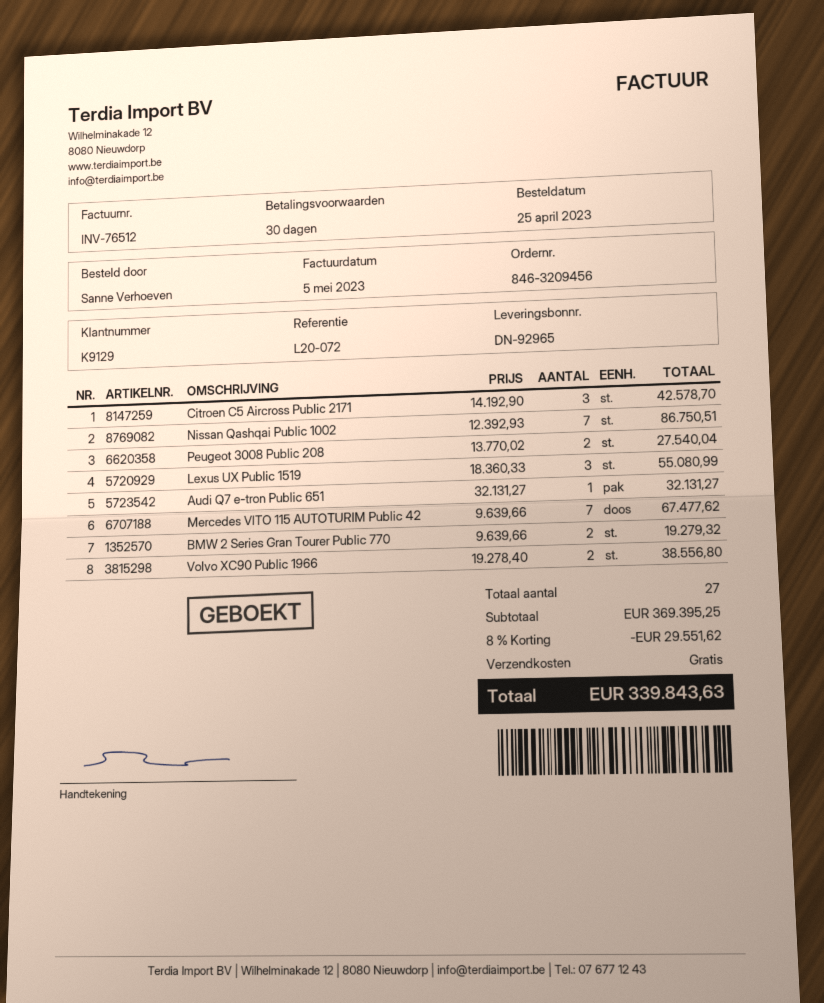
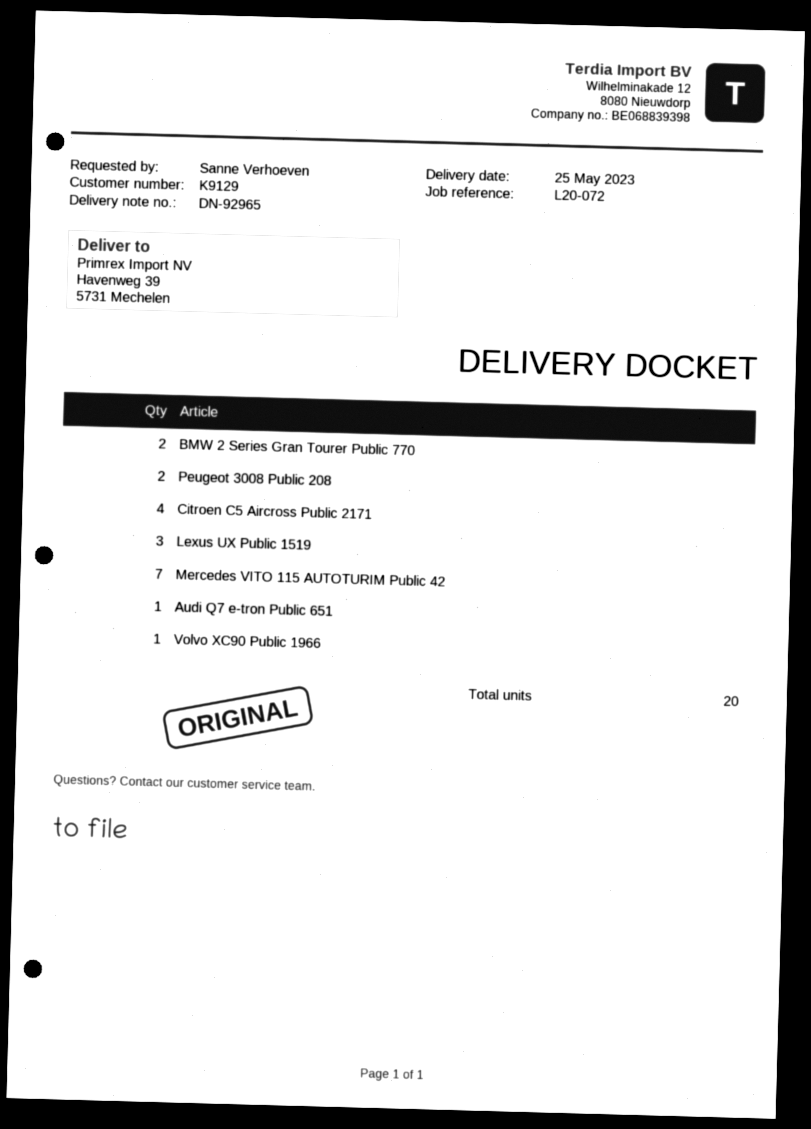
Citroen C5 Aircross Public 2171: 3 -> 4
Nissan Qashqai Public 1002: 7 -> none
Volvo XC90 Public 1966: 2 -> 1
total quantity: 27 -> 20

